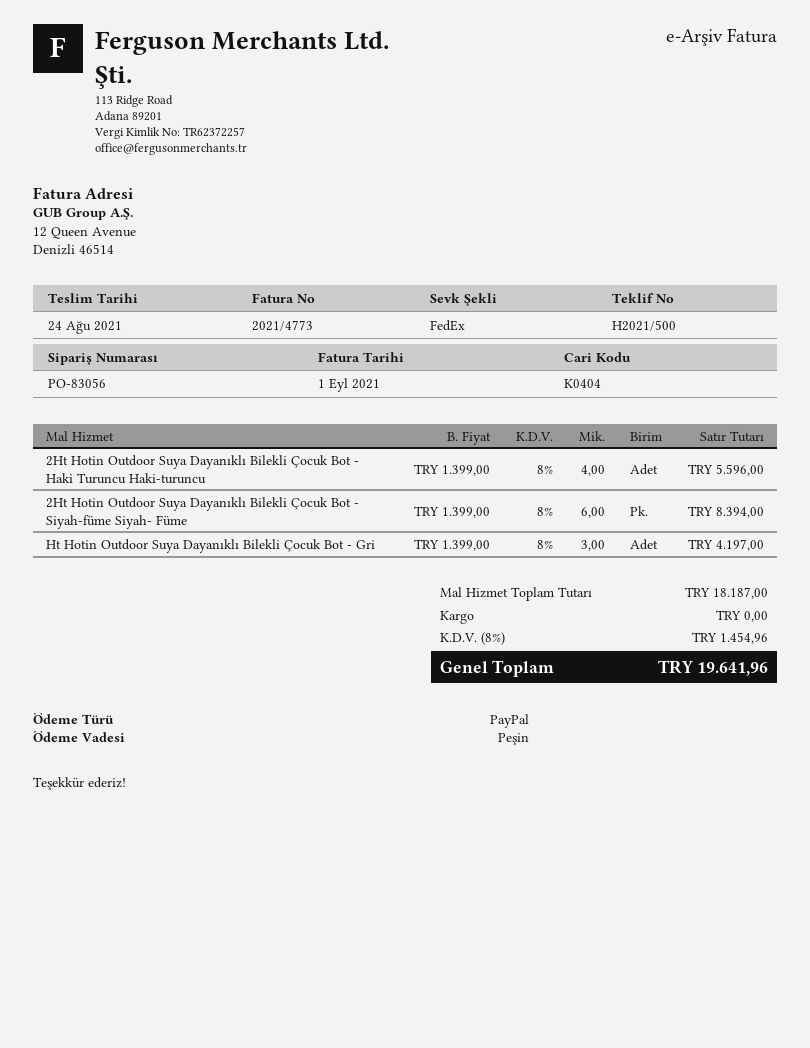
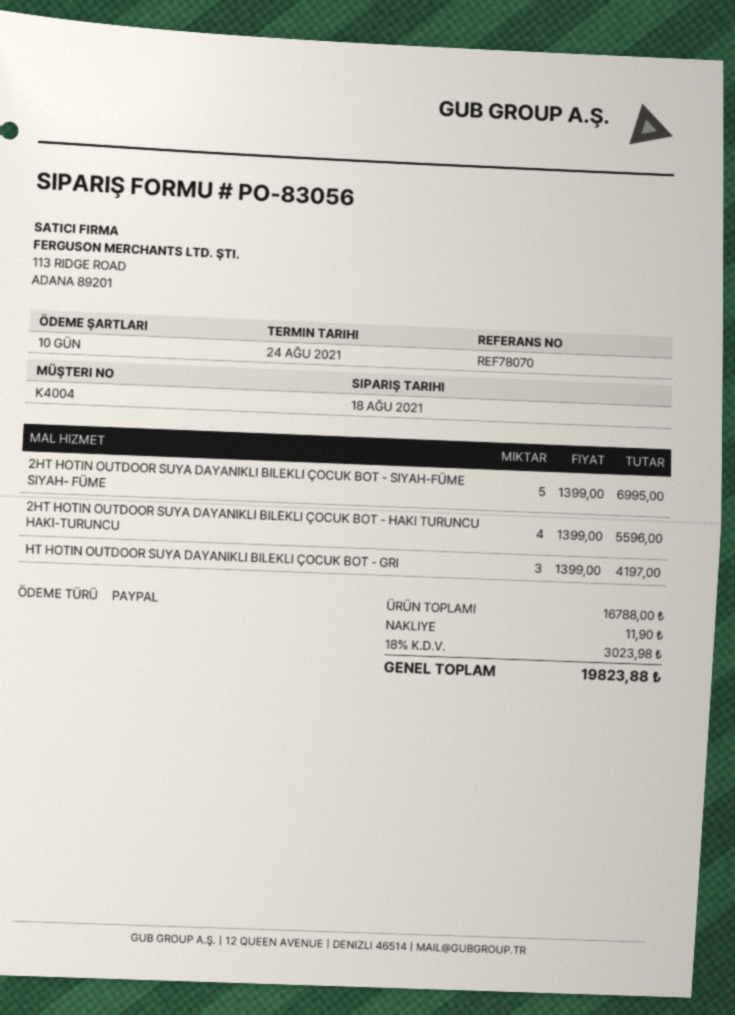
payment terms: on receipt -> 10 days
customer number: K0404 -> K4004
2Ht Hotin Outdoor Suya Dayanıklı Bilekli Çocuk Bot - Siyah-füme Siyah- Füme: 6 x 1399.00 = 8394.00 -> 5 x 1399.00 = 6995.00
subtotal: 18187.00 -> 16788.00
shipping: 0.00 -> 11.90
tax: 8% = 1454.96 -> 18% = 3023.98
total: 19641.96 -> 19823.88

